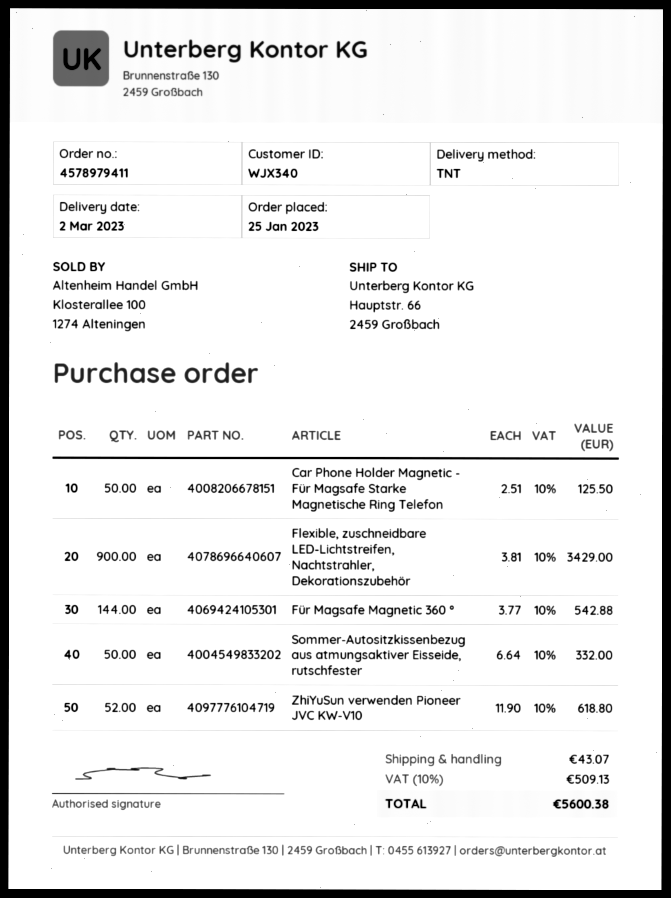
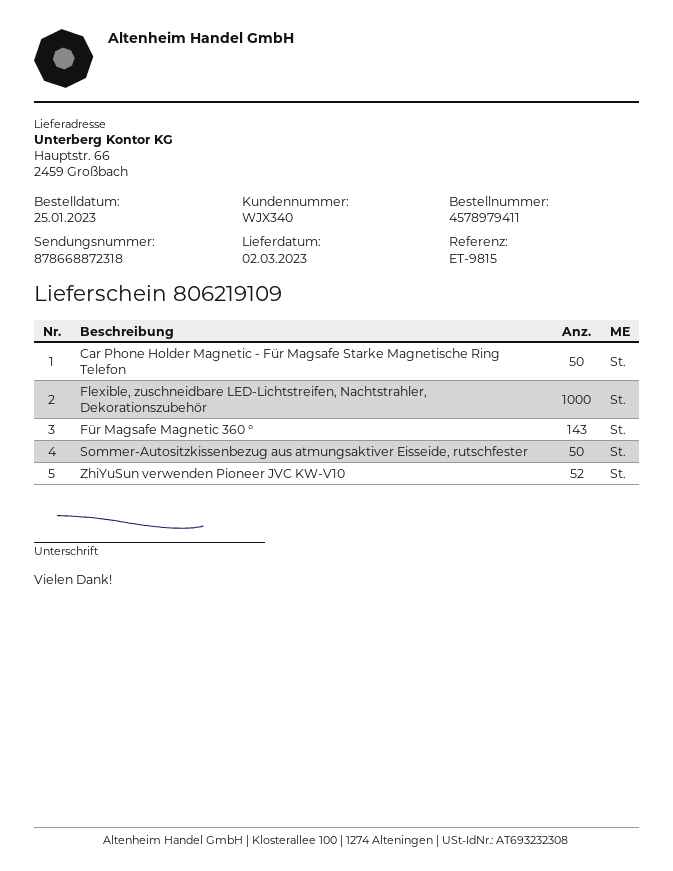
Flexible, zuschneidbare LED-Lichtstreifen, Nachtstrahler, Dekorationszubehör: 900 -> 1000
Für Magsafe Magnetic 360 °: 144 -> 143

